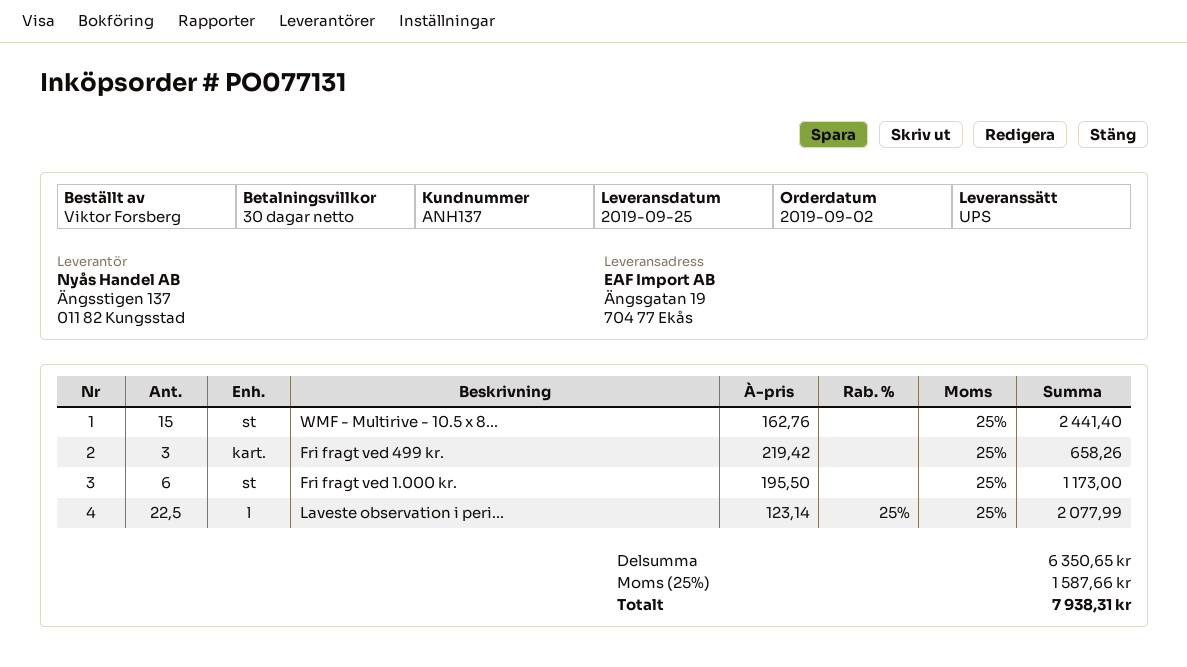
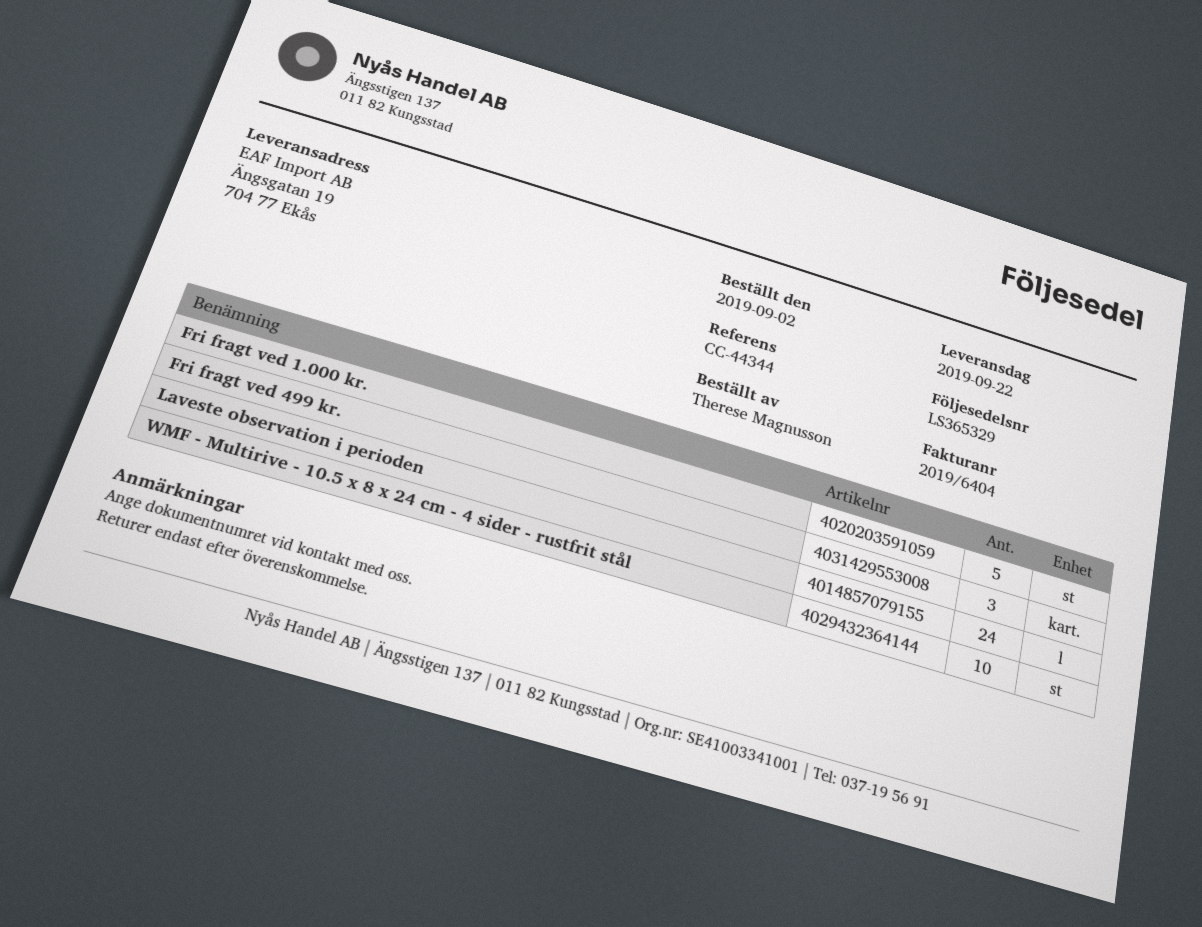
delivery date: 2019-09-25 -> 2019-09-22
ordered by: Viktor Forsberg -> Therese Magnusson
WMF - Multirive - 10.5 x 8...: 15 -> 10
Fri fragt ved 1.000 kr.: 6 -> 5
Laveste observation i peri...: 22.5 -> 24

